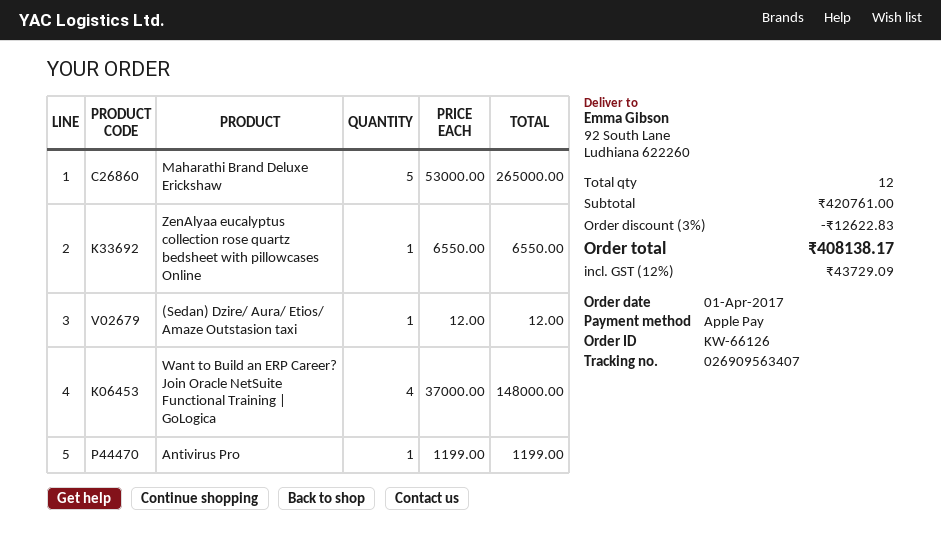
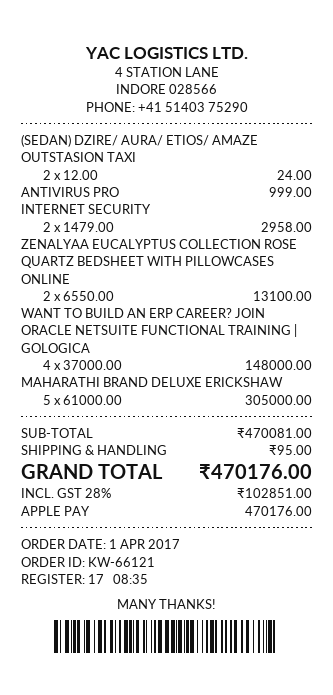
order number: KW-66126 -> KW-66121
Maharathi Brand Deluxe Erickshaw: 5 x 53000.00 = 265000.00 -> 5 x 61000.00 = 305000.00
ZenAlyaa eucalyptus collection rose quartz bedsheet with pillowcases Online: 1 x 6550.00 = 6550.00 -> 2 x 6550.00 = 13100.00
(Sedan) Dzire/ Aura/ Etios/ Amaze Outstasion taxi: 1 x 12.00 = 12.00 -> 2 x 12.00 = 24.00
Antivirus Pro: 1 x 1199.00 = 1199.00 -> 1 x 999.00 = 999.00
INTERNET SECURITY: none -> 2 x 1479.00 = 2958.00
subtotal: 420761.00 -> 470081.00
discount: 3% = 12622.83 -> none
shipping: none -> 95.00
tax: 12% = 43729.09 -> 28% = 102851.00
total: 408138.17 -> 470176.00

